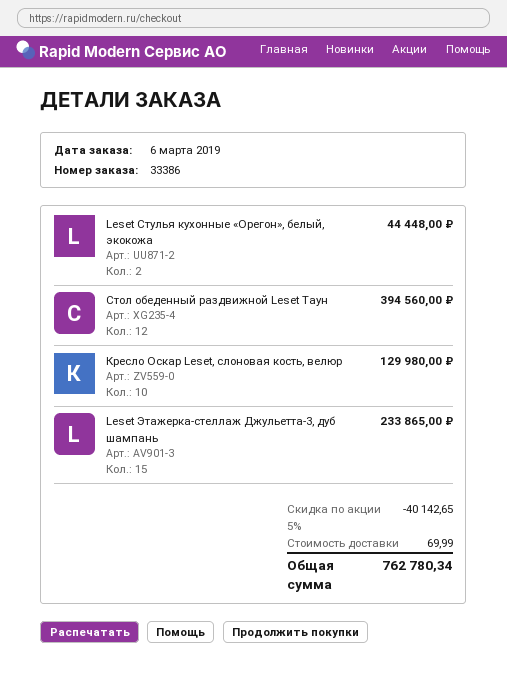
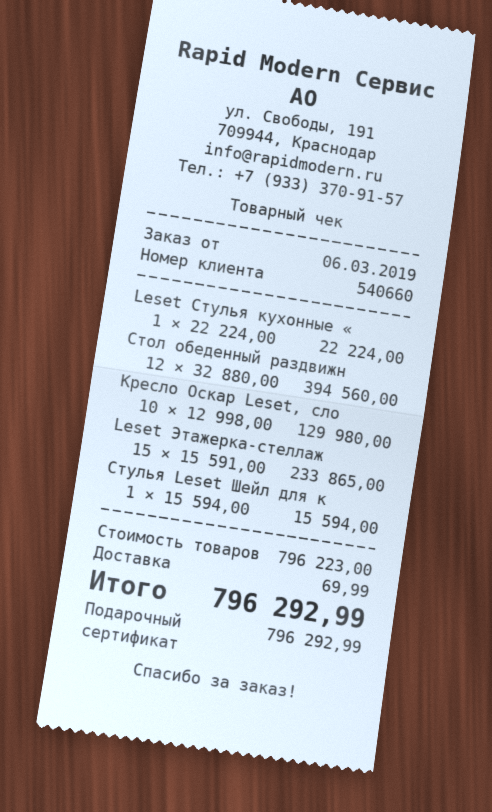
Leset Стулья кухонные «Орегон», белый, экокожа: 2 for 44448.00 -> 1 for 22224.00
Стулья Leset Шейл для к: none -> 1 for 15594.00
discount: 5% = 40142.65 -> none
total: 762780.34 -> 796292.99

